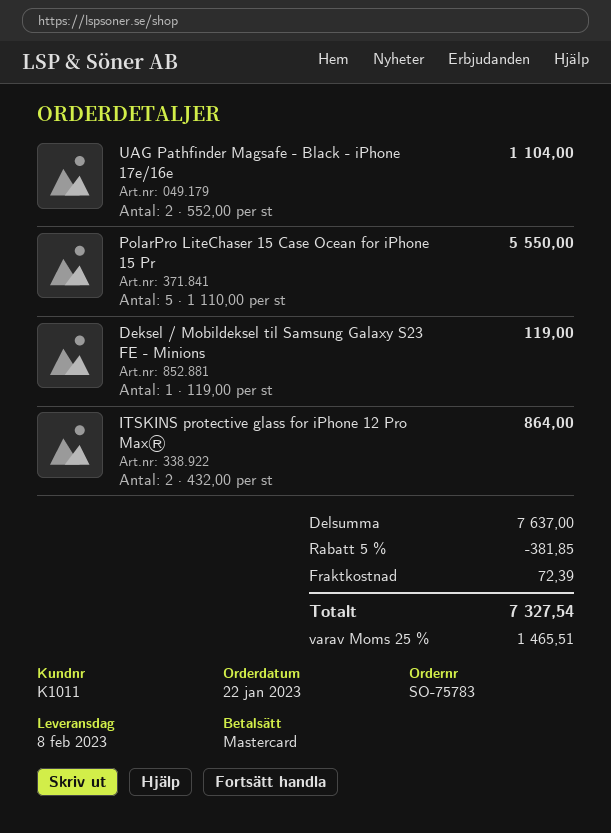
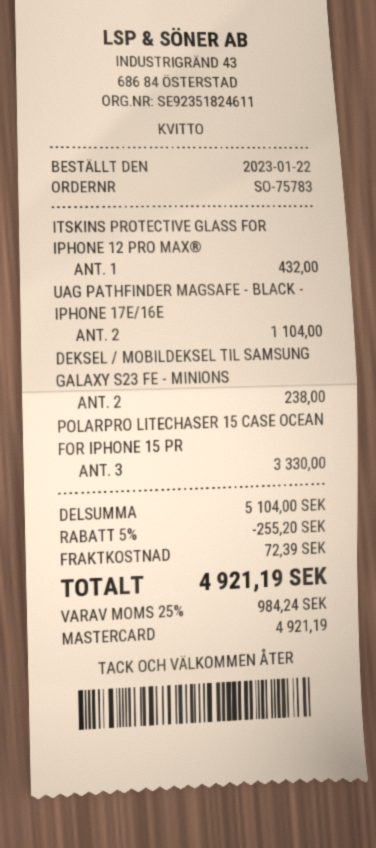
PolarPro LiteChaser 15 Case Ocean for iPhone 15 Pr: 5 for 5550.00 -> 3 for 3330.00
Deksel / Mobildeksel til Samsung Galaxy S23 FE - Minions: 1 for 119.00 -> 2 for 238.00
ITSKINS protective glass for iPhone 12 Pro Max®: 2 for 864.00 -> 1 for 432.00
subtotal: 7637.00 -> 5104.00
discount: 5% = 381.85 -> 5% = 255.20
tax: 25% = 1465.51 -> 25% = 984.24
total: 7327.54 -> 4921.19

